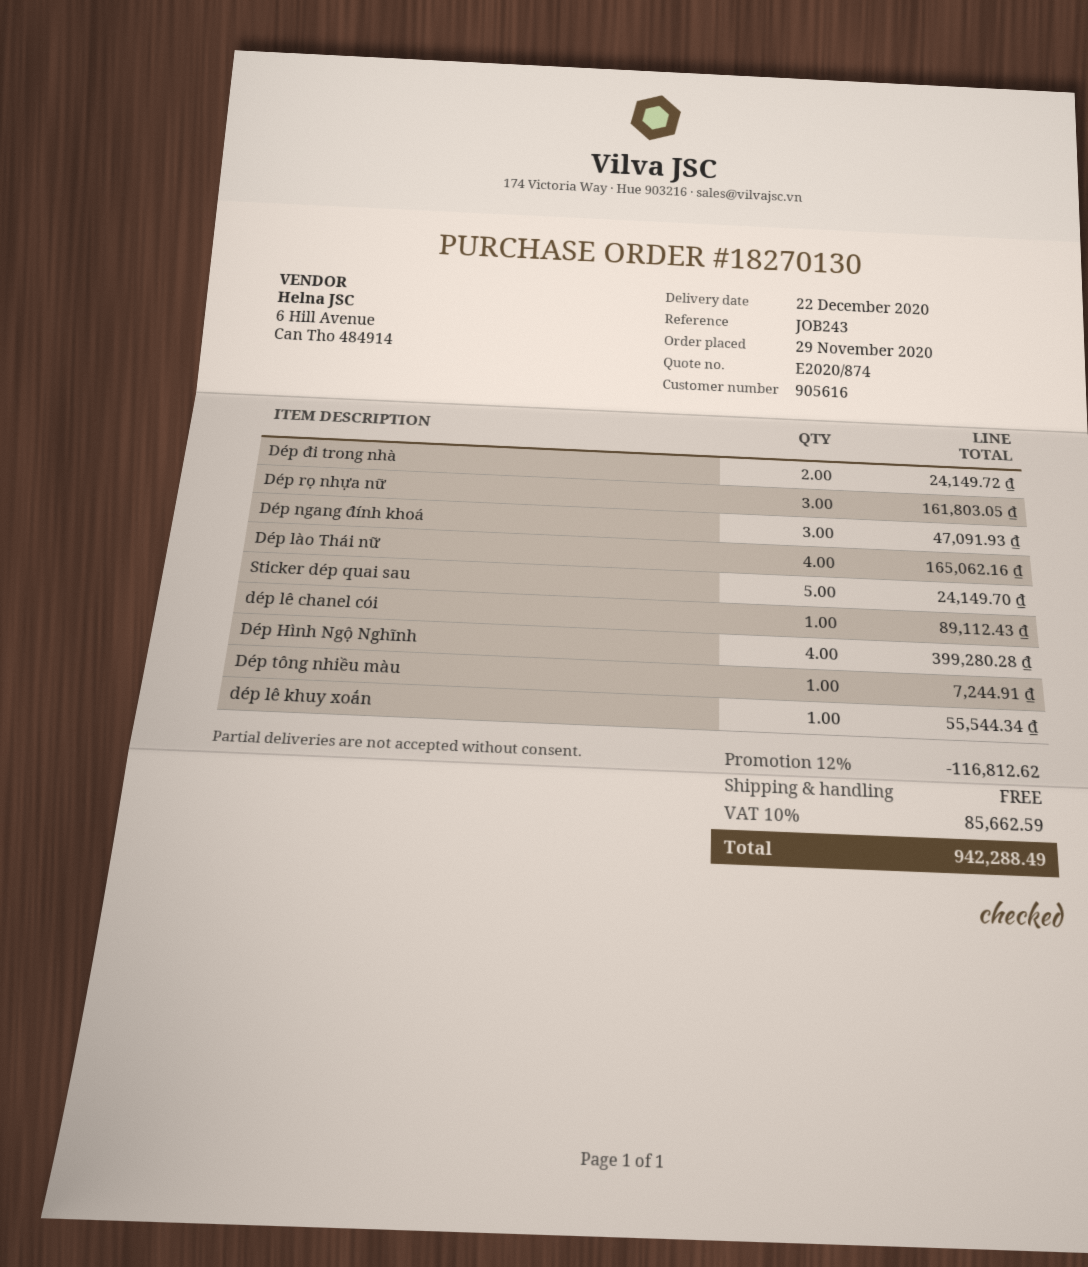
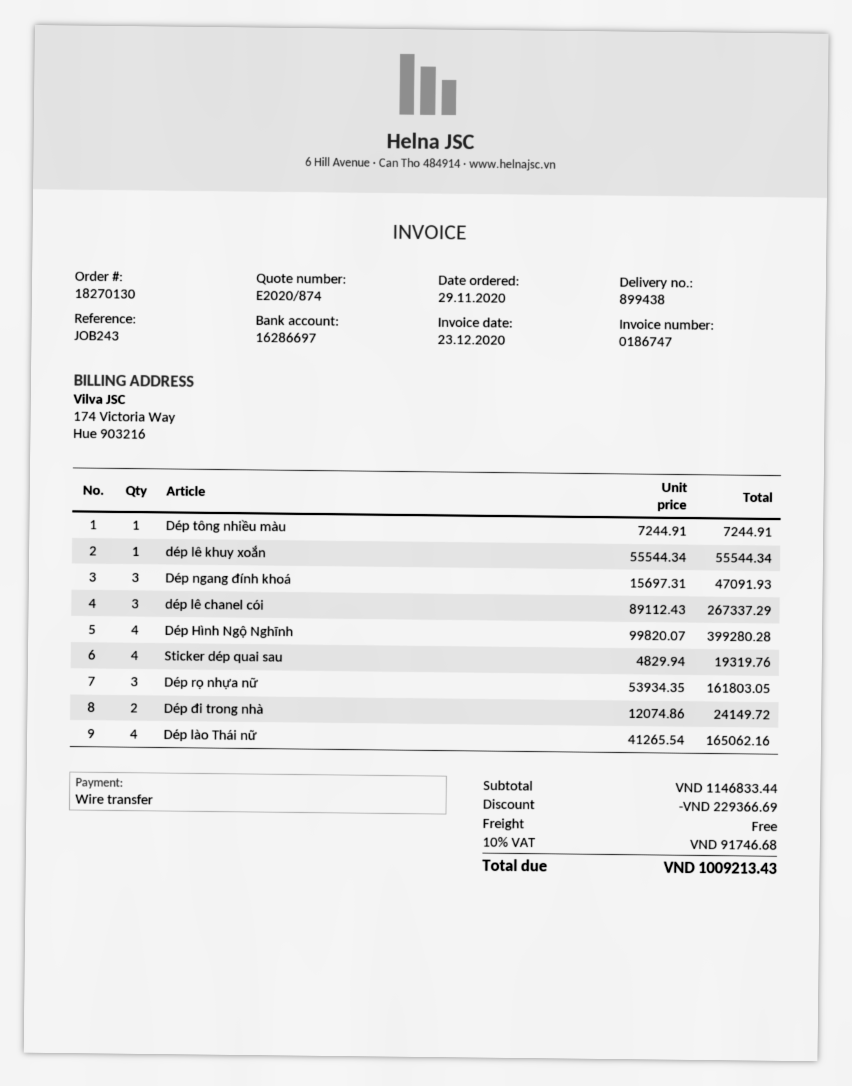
Sticker dép quai sau: 5 for 24149.70 -> 4 for 19319.76
dép lê chanel cói: 1 for 89112.43 -> 3 for 267337.29
discount: 116812.62 -> 229366.69
tax: 10% = 85662.59 -> 10% = 91746.68
total: 942288.49 -> 1009213.43

